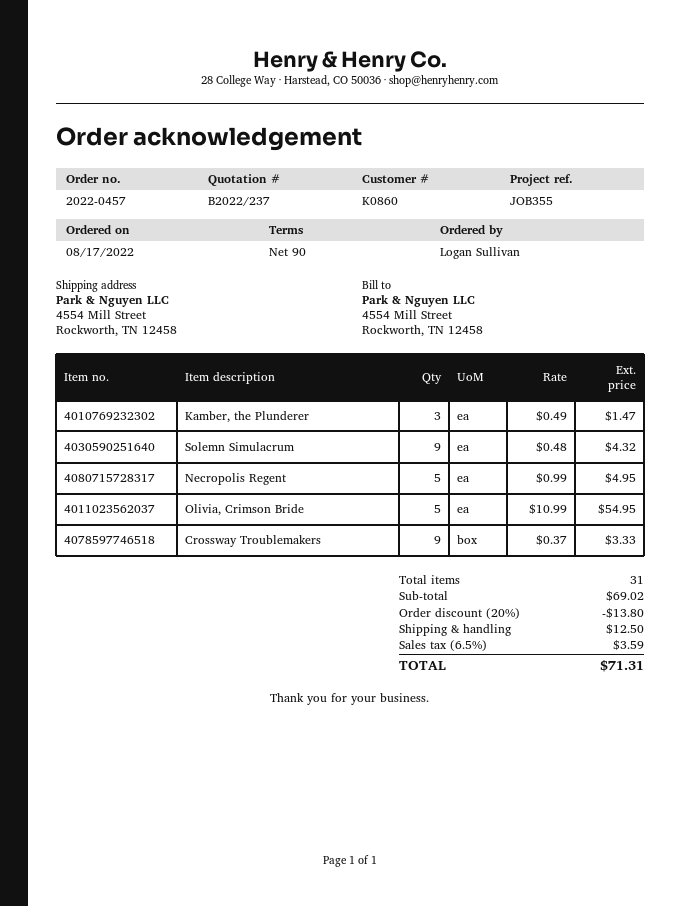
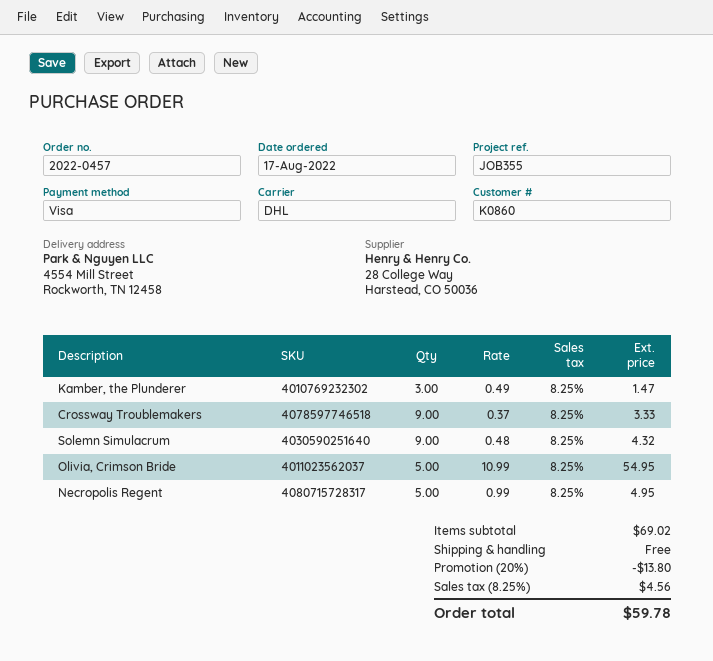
shipping: 12.50 -> 0.00
tax: 6.5% = 3.59 -> 8.25% = 4.56
total: 71.31 -> 59.78

